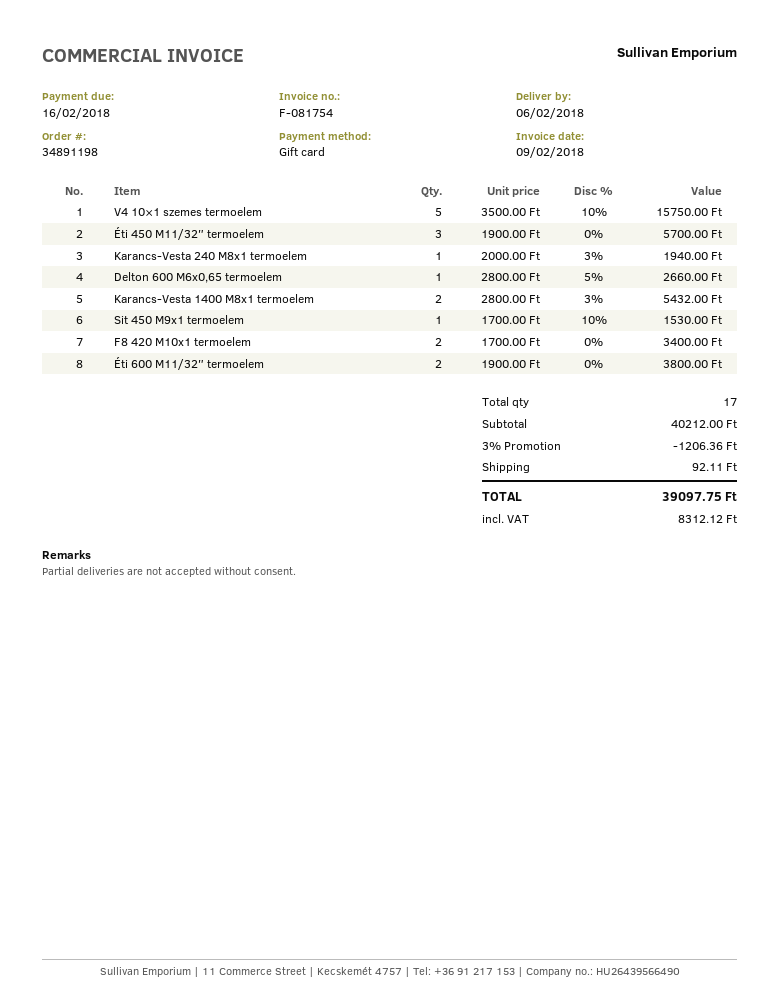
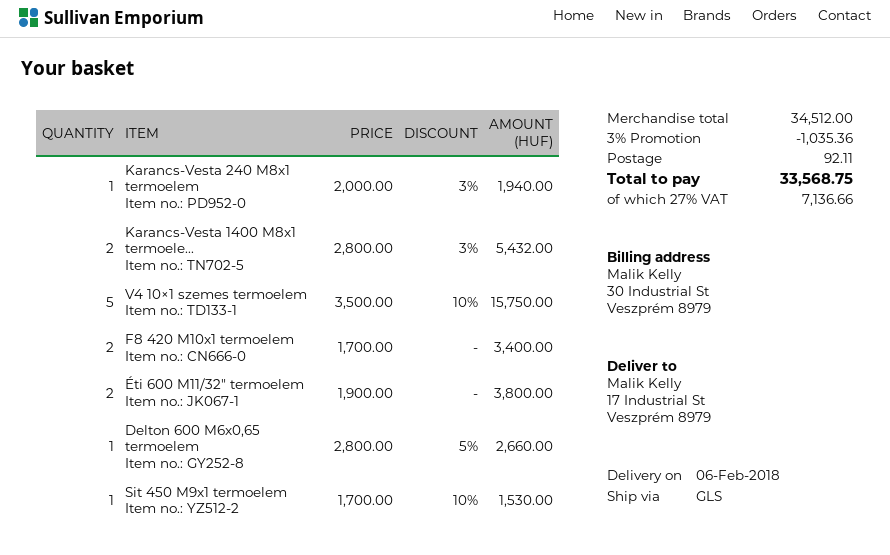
Éti 450 M11/32″ termoelem: 3 x 1900.00 = 5700.00 -> none
subtotal: 40212.00 -> 34512.00
discount: 3% = 1206.36 -> 3% = 1035.36
tax: 8312.12 -> 7136.66
total: 39097.75 -> 33568.75

